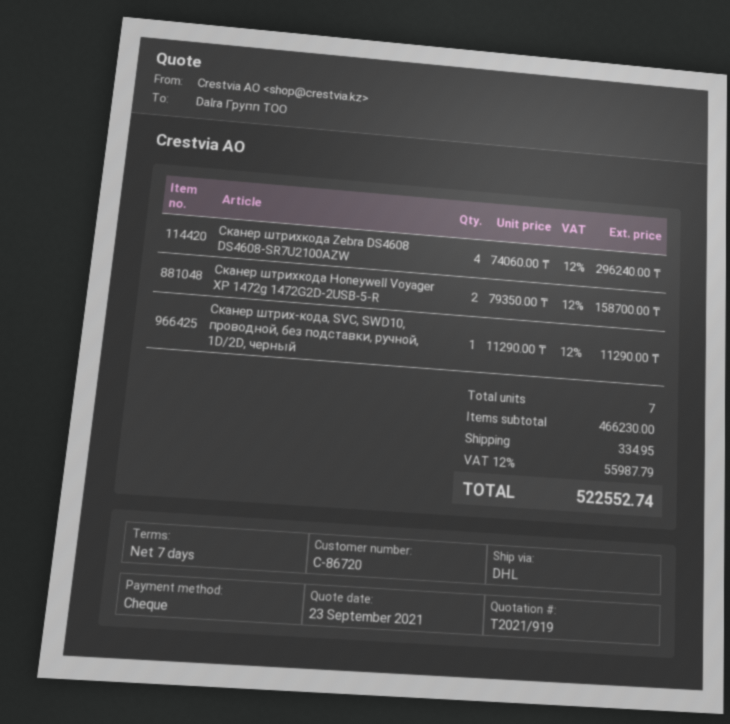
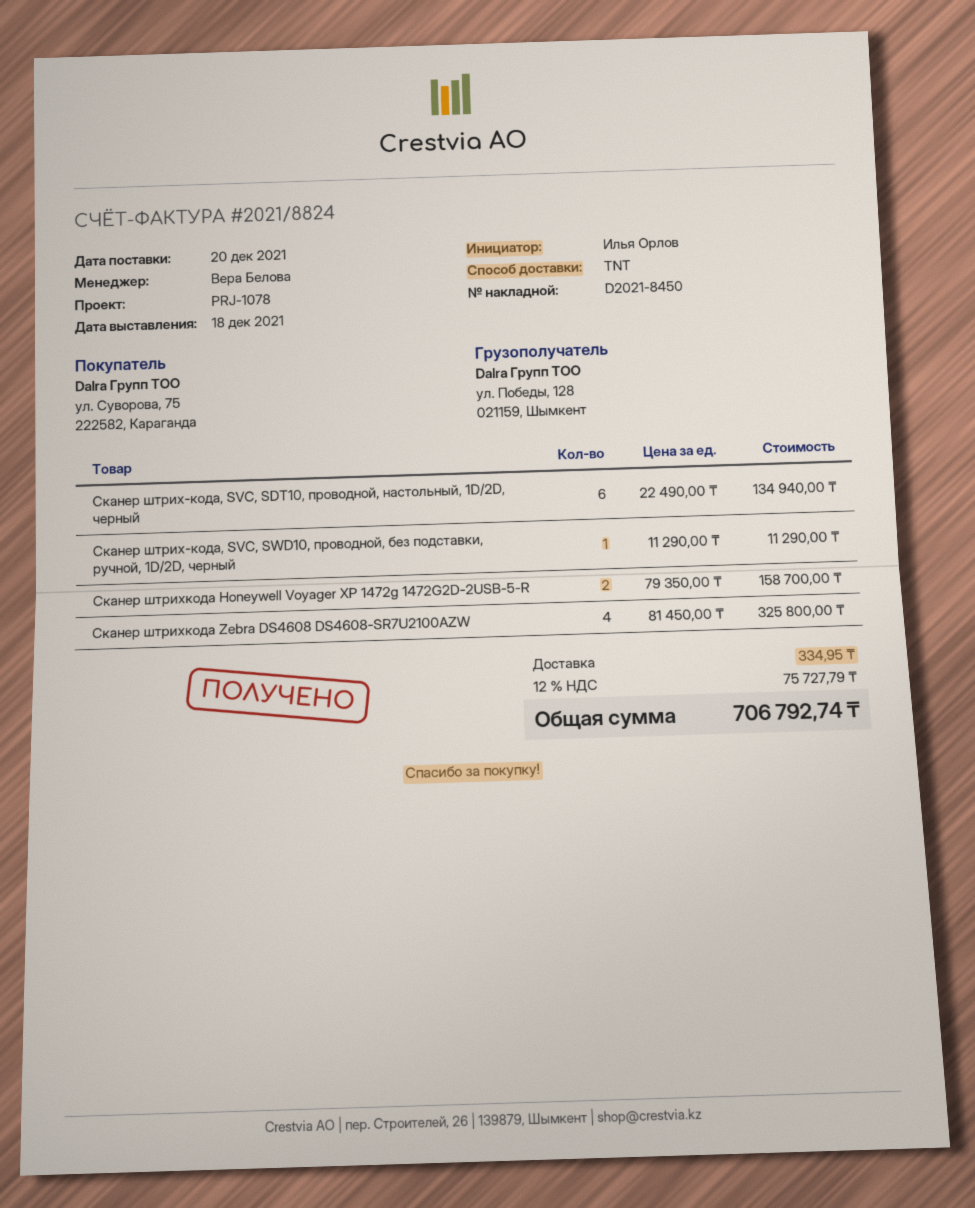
shipping method: DHL -> TNT
Сканер штрихкода Zebra DS4608 DS4608-SR7U2100AZW: 4 x 74060.00 = 296240.00 -> 4 x 81450.00 = 325800.00
Сканер штрих-кода, SVC, SDT10, проводной, настольный, 1D/2D, черный: none -> 6 x 22490.00 = 134940.00
tax: 12% = 55987.79 -> 12% = 75727.79
total: 522552.74 -> 706792.74

